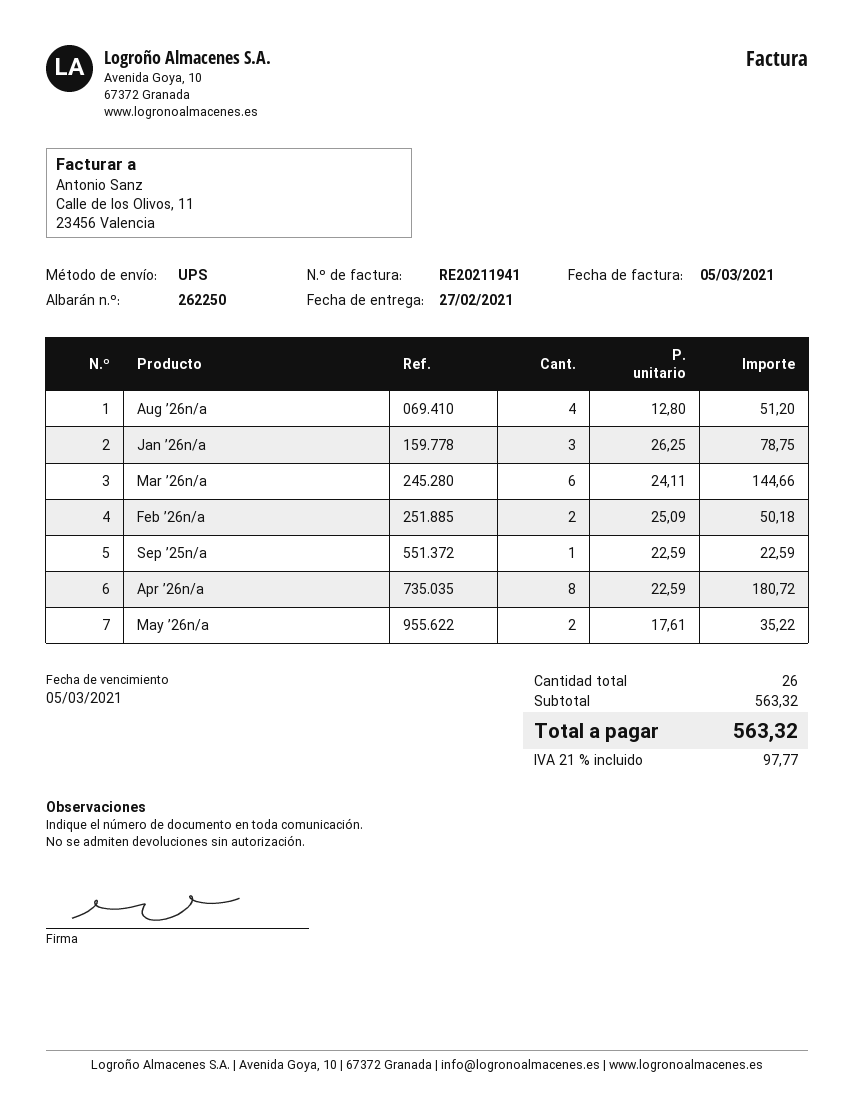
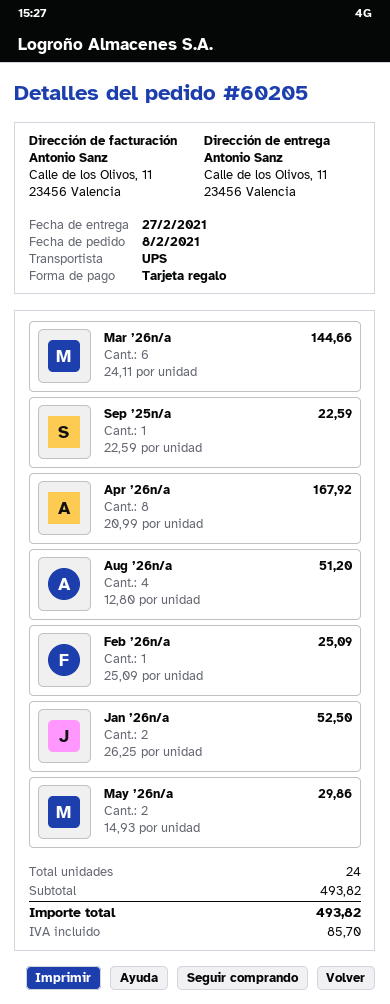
Jan ’26n/a: 3 x 26.25 = 78.75 -> 2 x 26.25 = 52.50
Feb ’26n/a: 2 x 25.09 = 50.18 -> 1 x 25.09 = 25.09
Apr ’26n/a: 8 x 22.59 = 180.72 -> 8 x 20.99 = 167.92
May ’26n/a: 2 x 17.61 = 35.22 -> 2 x 14.93 = 29.86
total quantity: 26 -> 24
subtotal: 563.32 -> 493.82
tax: 97.77 -> 85.70
total: 563.32 -> 493.82

